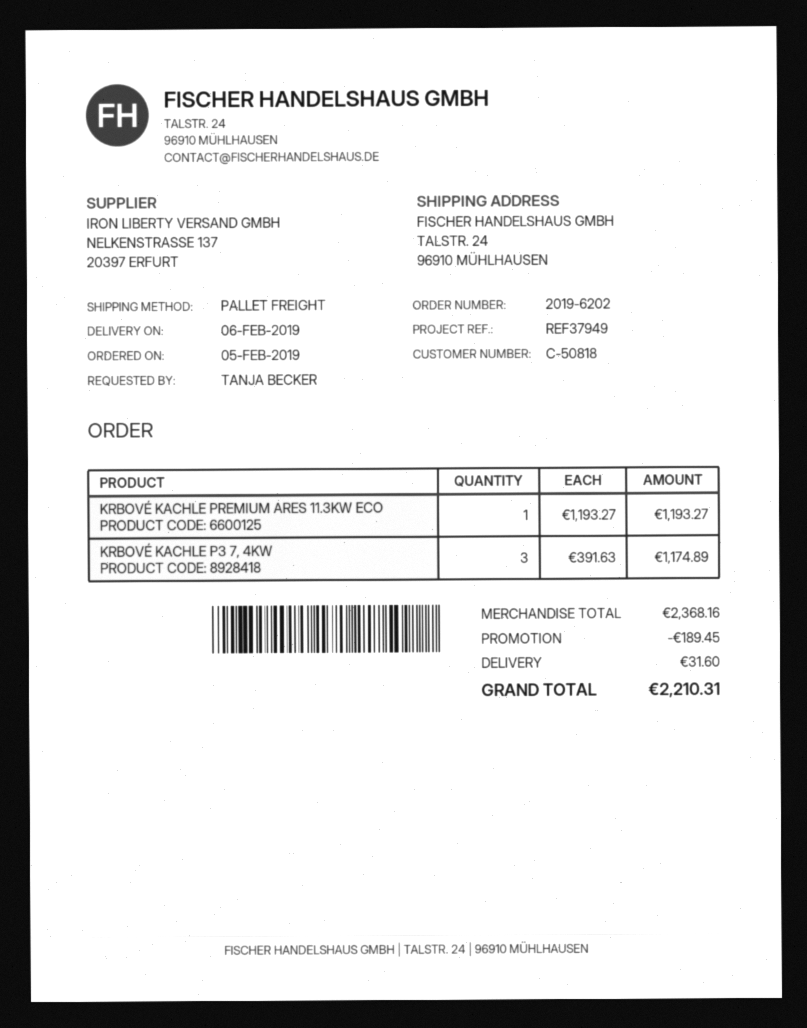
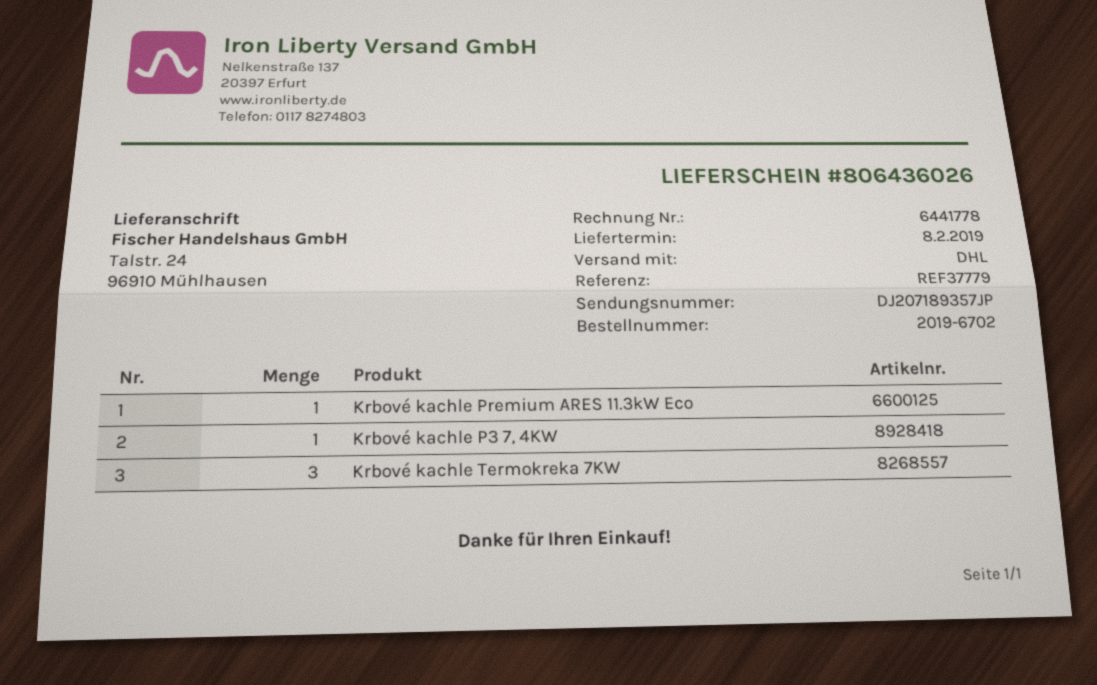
order number: 2019-6202 -> 2019-6702
delivery date: 2019-02-06 -> 2019-02-08
reference: REF37949 -> REF37779
shipping method: pallet freight -> DHL
KRBOVÉ KACHLE P3 7, 4KW: 3 -> 1
Krbové kachle Termokreka 7KW: none -> 3

